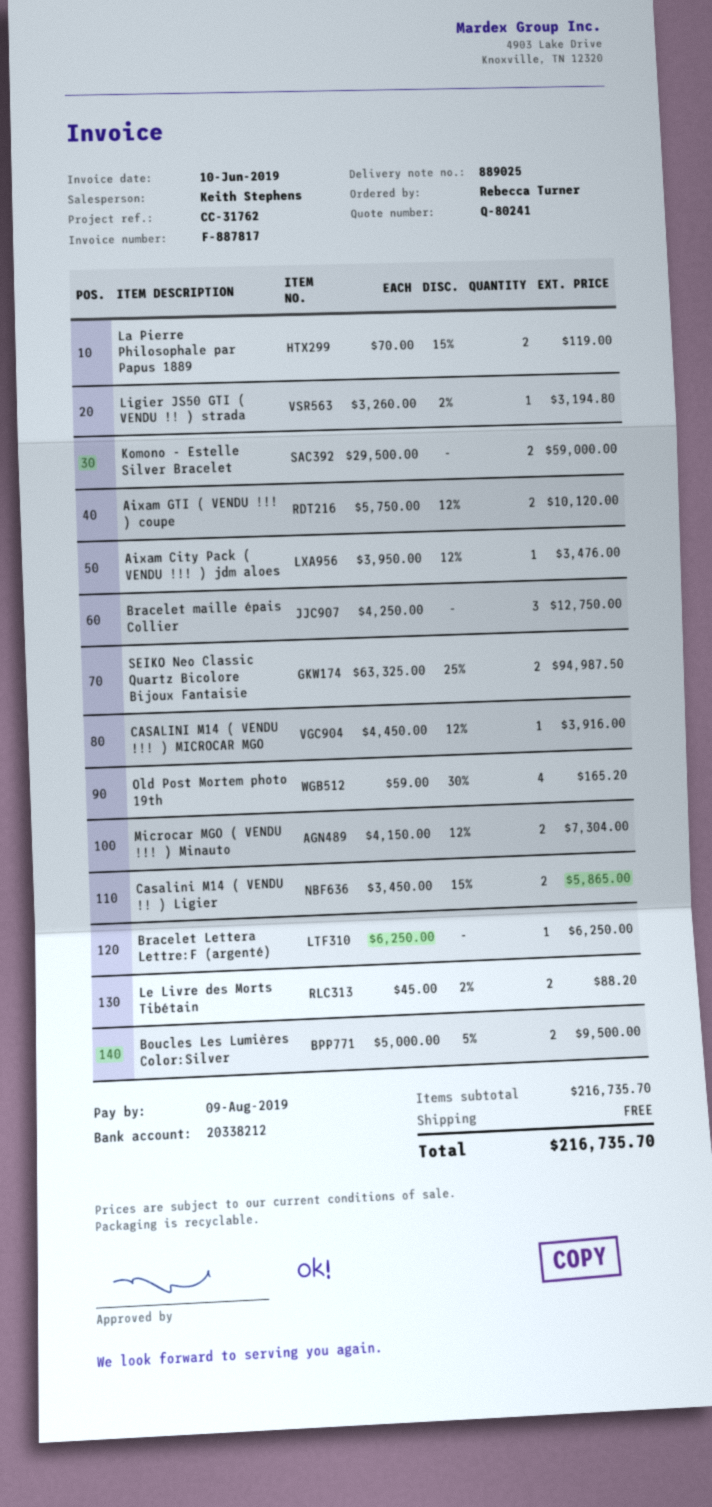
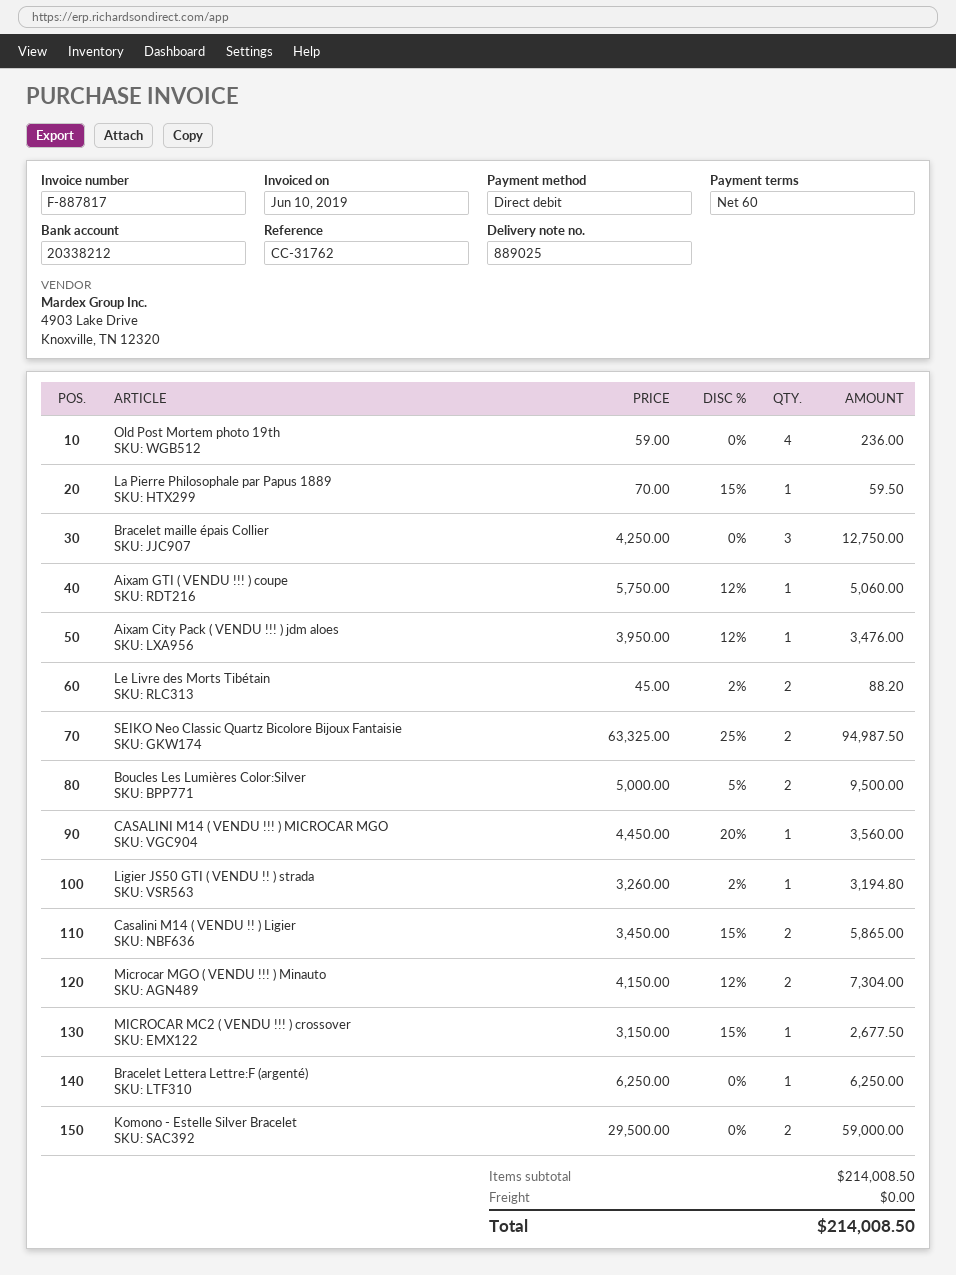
La Pierre Philosophale par Papus 1889: 2 x 70.00 - 15% = 119.00 -> 1 x 70.00 - 15% = 59.50
Aixam GTI ( VENDU !!! ) coupe: 2 x 5750.00 - 12% = 10120.00 -> 1 x 5750.00 - 12% = 5060.00
CASALINI M14 ( VENDU !!! ) MICROCAR MGO: 1 x 4450.00 - 12% = 3916.00 -> 1 x 4450.00 - 20% = 3560.00
Old Post Mortem photo 19th: 4 x 59.00 - 30% = 165.20 -> 4 x 59.00 = 236.00
MICROCAR MC2 ( VENDU !!! ) crossover: none -> 1 x 3150.00 - 15% = 2677.50
subtotal: 216735.70 -> 214008.50
total: 216735.70 -> 214008.50

